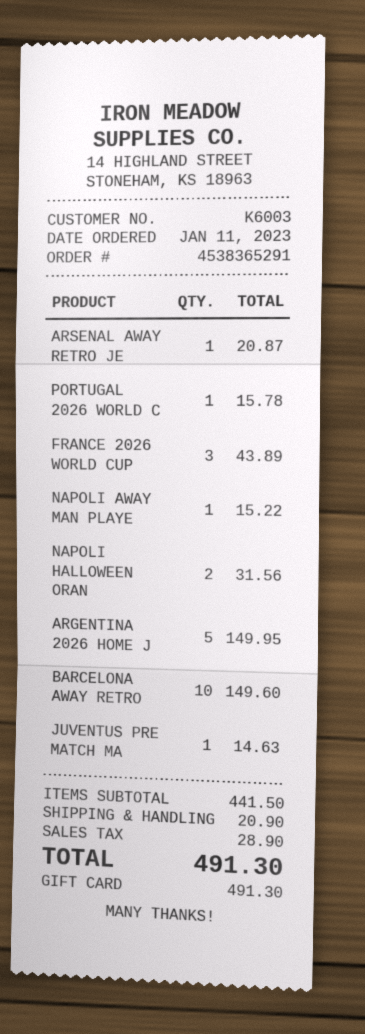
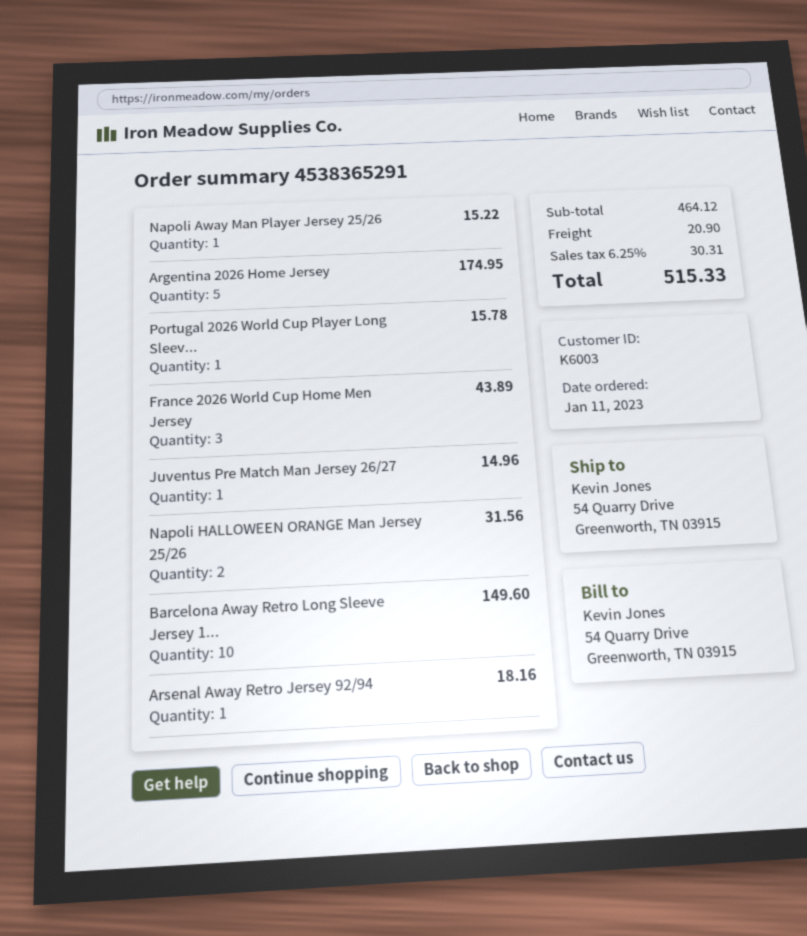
ARSENAL AWAY RETRO JE: 1 for 20.87 -> 1 for 18.16
ARGENTINA 2026 HOME J: 5 for 149.95 -> 5 for 174.95
JUVENTUS PRE MATCH MA: 1 for 14.63 -> 1 for 14.96
subtotal: 441.50 -> 464.12
tax: 28.90 -> 30.31
total: 491.30 -> 515.33

